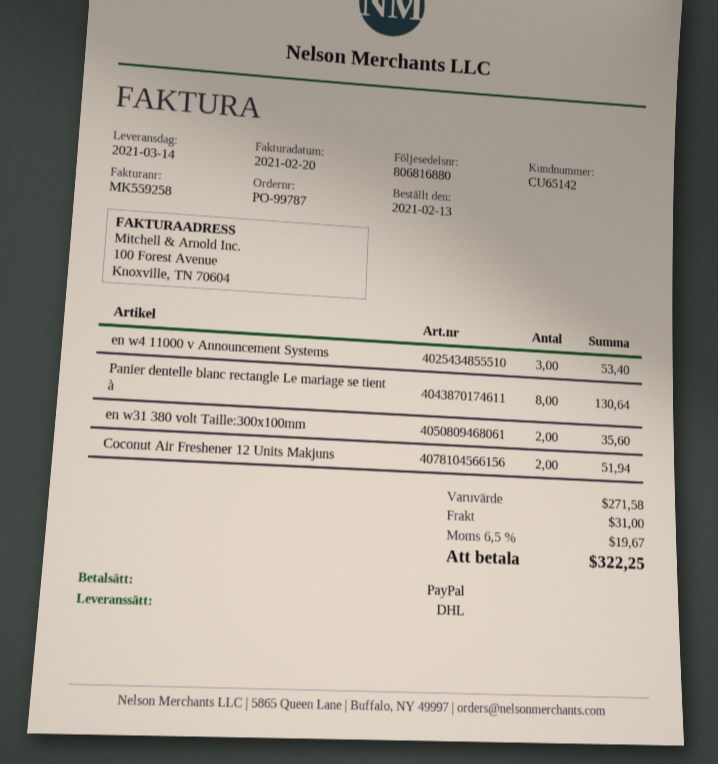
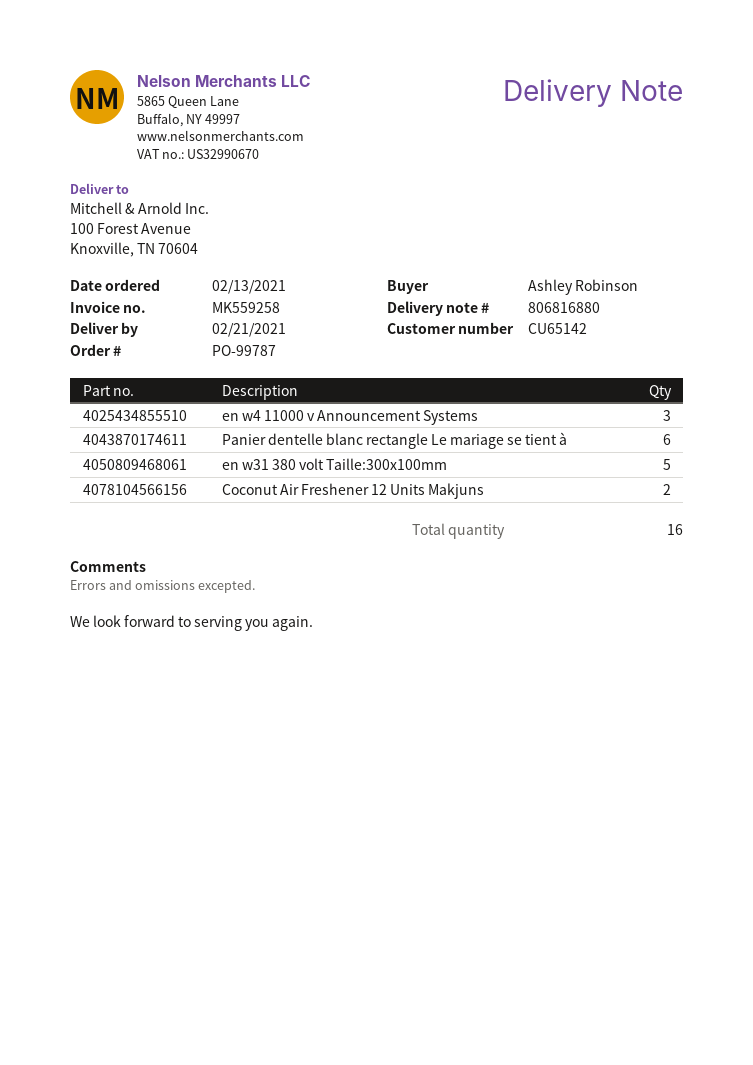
delivery date: 2021-03-14 -> 2021-02-21
Panier dentelle blanc rectangle Le mariage se tient à: 8 -> 6
en w31 380 volt Taille:300x100mm: 2 -> 5

